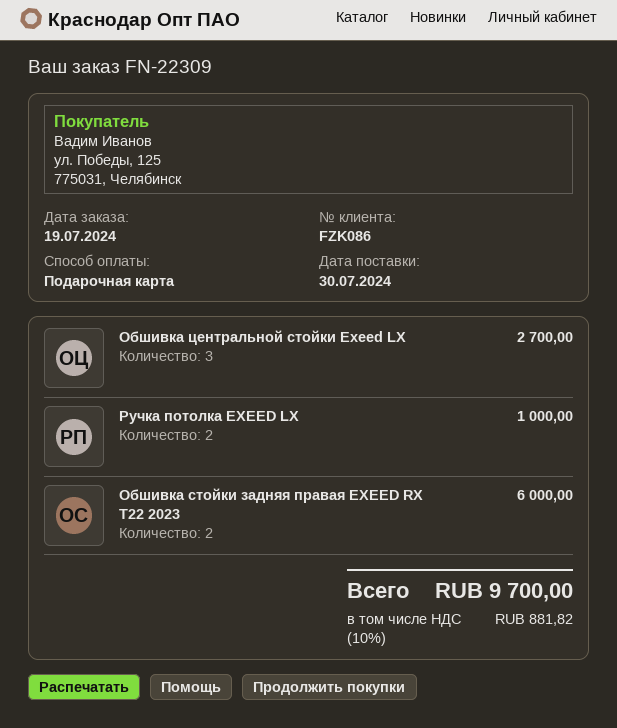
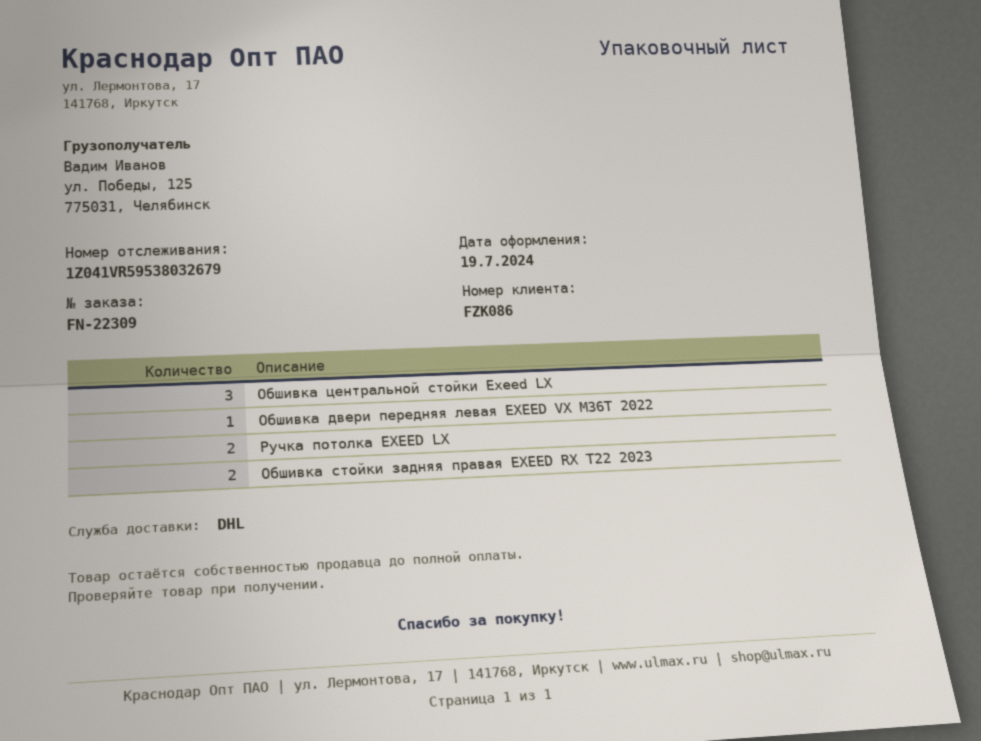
Обшивка двери передняя левая EXEED VX M36T 2022: none -> 1

